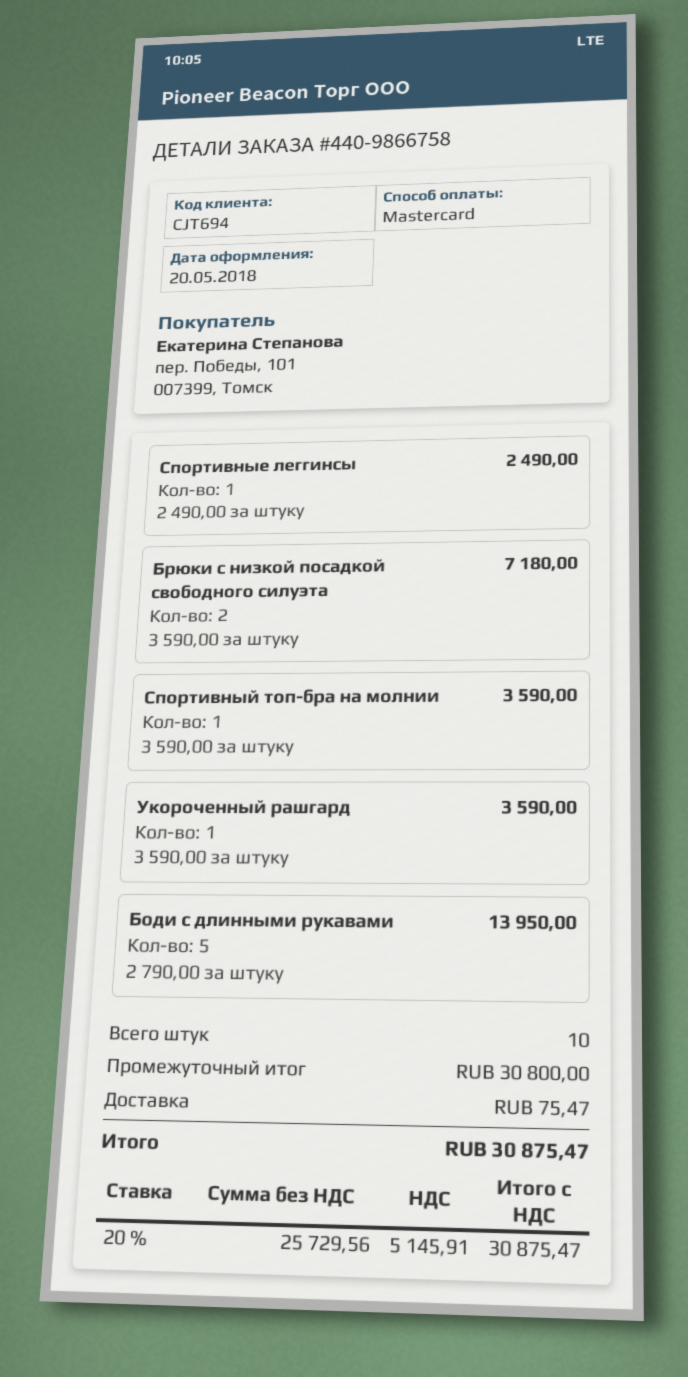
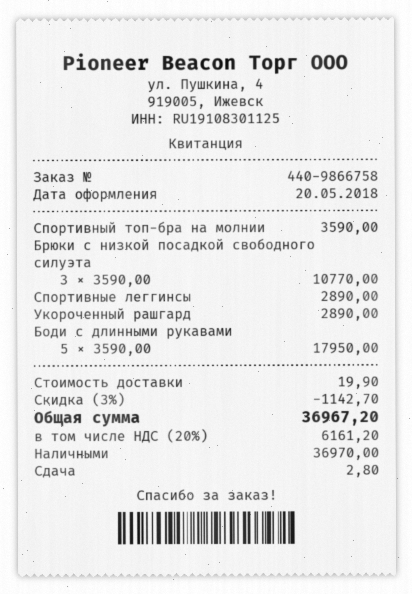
payment method: Mastercard -> cash
Спортивные леггинсы: 1 x 2490.00 = 2490.00 -> 1 x 2890.00 = 2890.00
Брюки с низкой посадкой свободного силуэта: 2 x 3590.00 = 7180.00 -> 3 x 3590.00 = 10770.00
Укороченный рашгард: 1 x 3590.00 = 3590.00 -> 1 x 2890.00 = 2890.00
Боди с длинными рукавами: 5 x 2790.00 = 13950.00 -> 5 x 3590.00 = 17950.00
discount: none -> 3% = 1142.70
shipping: 75.47 -> 19.90
tax: 20% = 5145.91 -> 20% = 6161.20
total: 30875.47 -> 36967.20

